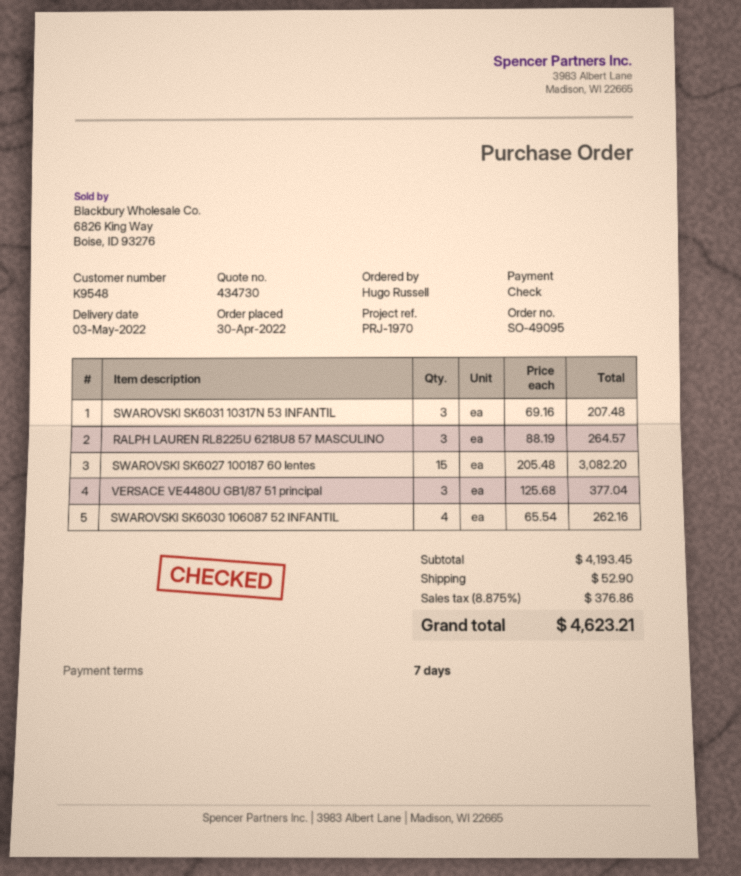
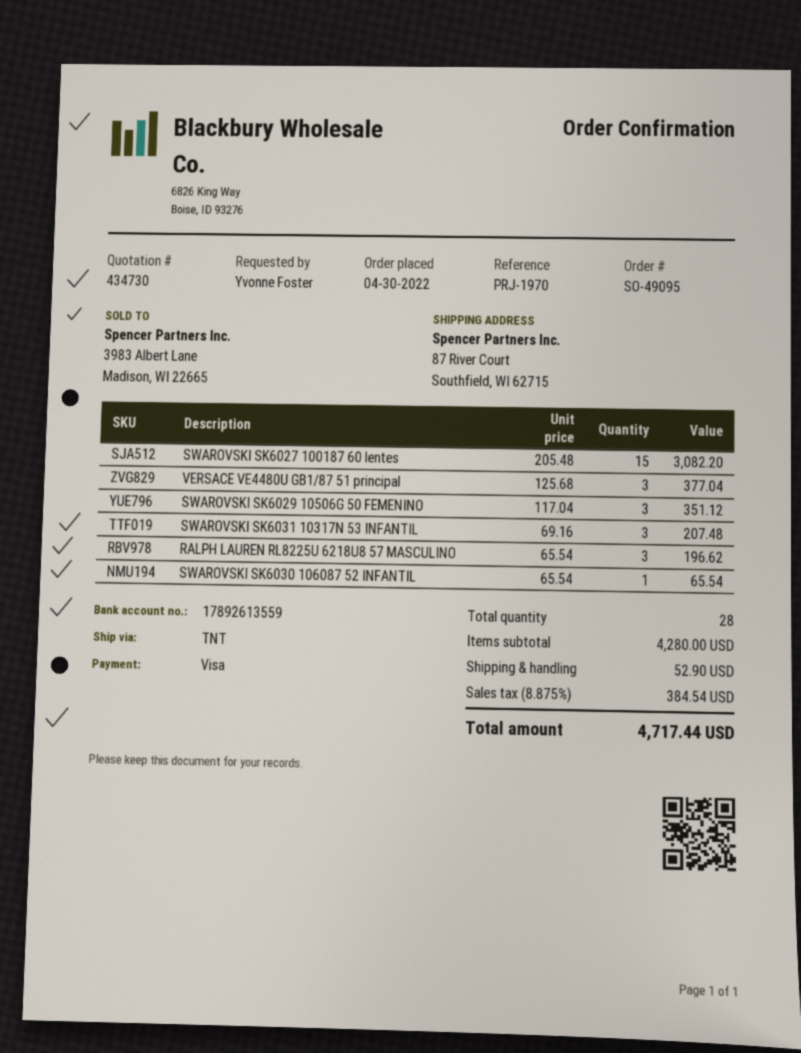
ordered by: Hugo Russell -> Yvonne Foster
payment method: cheque -> Visa
RALPH LAUREN RL8225U 6218U8 57 MASCULINO: 3 x 88.19 = 264.57 -> 3 x 65.54 = 196.62
SWAROVSKI SK6030 106087 52 INFANTIL: 4 x 65.54 = 262.16 -> 1 x 65.54 = 65.54
SWAROVSKI SK6029 10506G 50 FEMENINO: none -> 3 x 117.04 = 351.12
subtotal: 4193.45 -> 4280.00
tax: 8.875% = 376.86 -> 8.875% = 384.54
total: 4623.21 -> 4717.44

